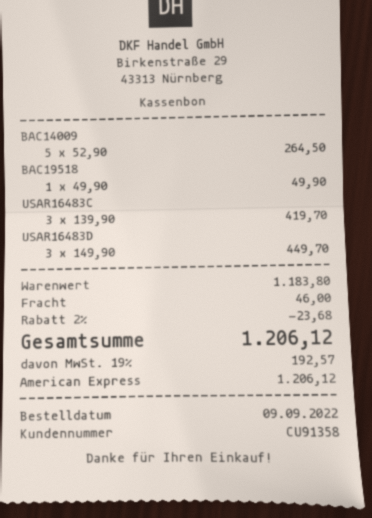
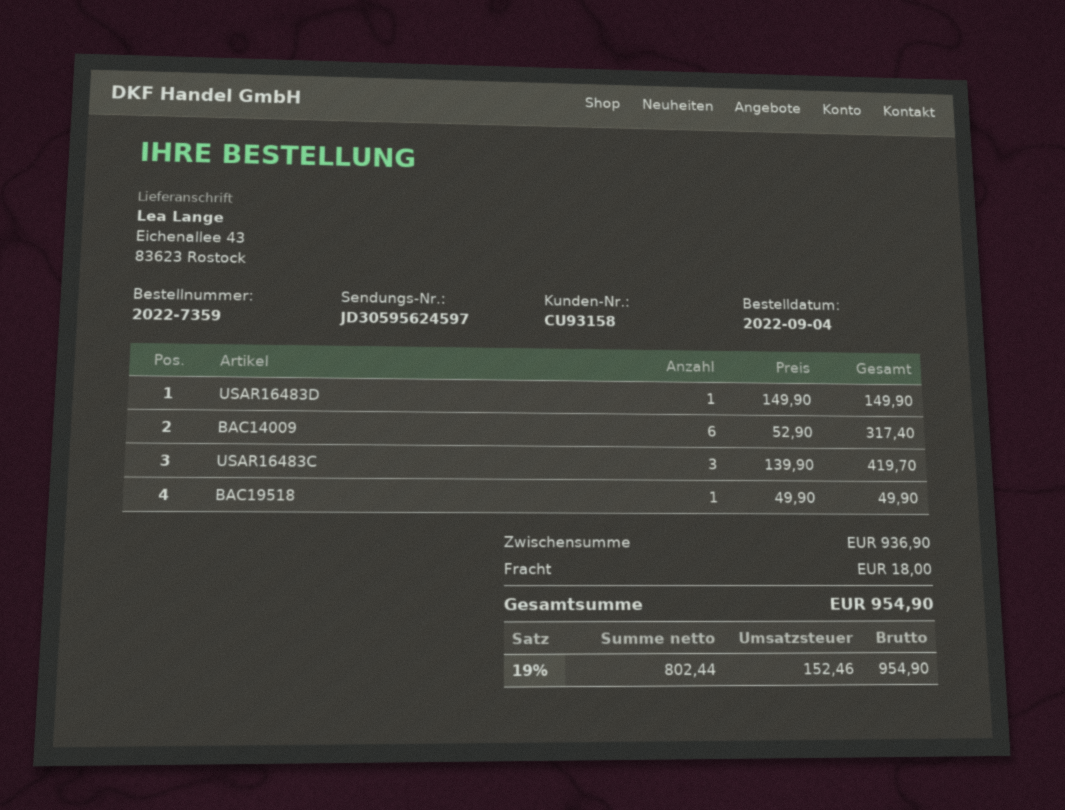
order date: 2022-09-09 -> 2022-09-04
customer number: CU91358 -> CU93158
BAC14009: 5 x 52.90 = 264.50 -> 6 x 52.90 = 317.40
USAR16483D: 3 x 149.90 = 449.70 -> 1 x 149.90 = 149.90
subtotal: 1183.80 -> 936.90
discount: 2% = 23.68 -> none
shipping: 46.00 -> 18.00
tax: 19% = 192.57 -> 19% = 152.46
total: 1206.12 -> 954.90

